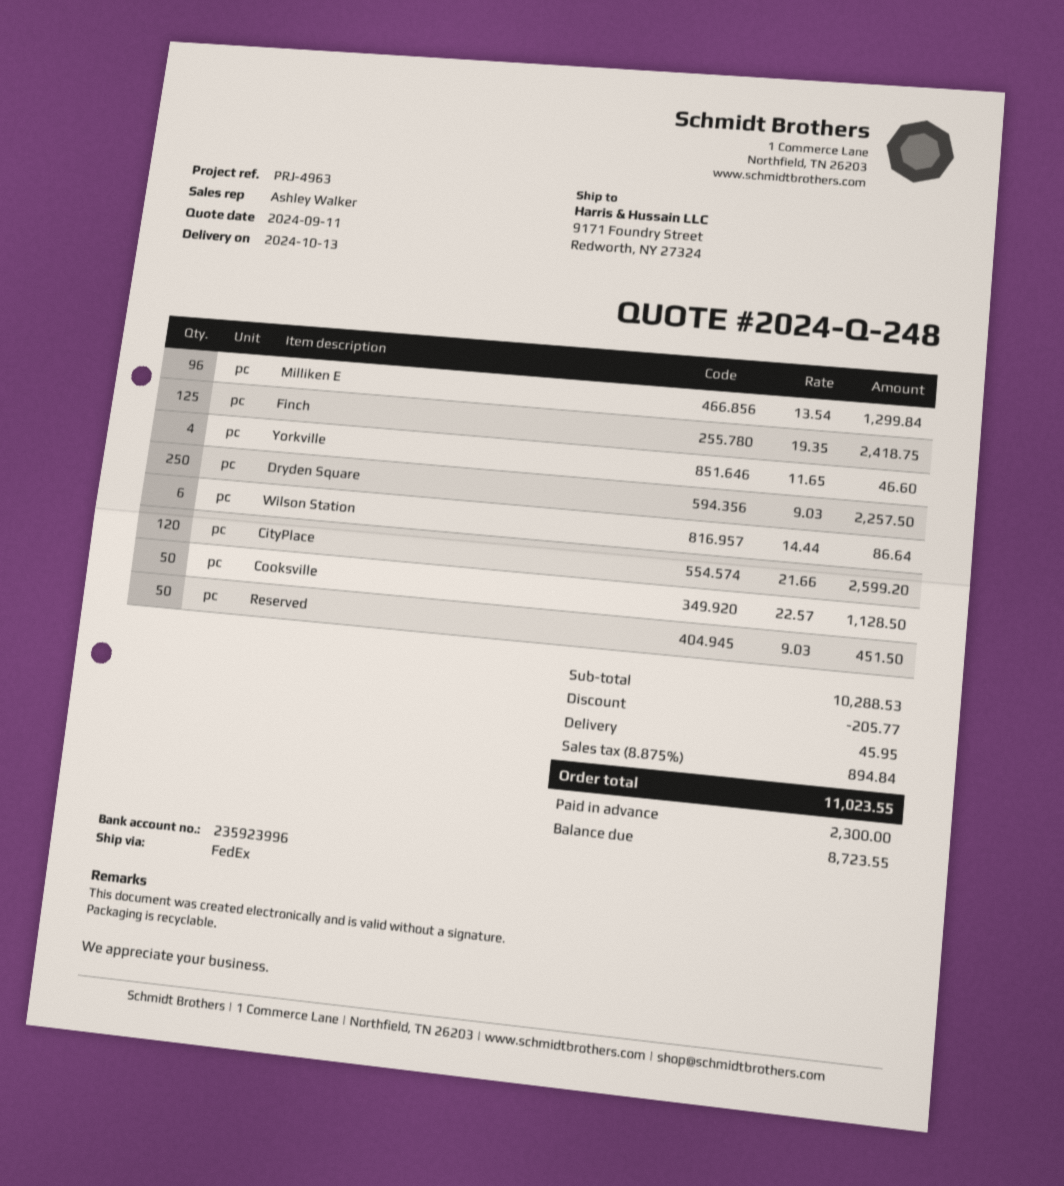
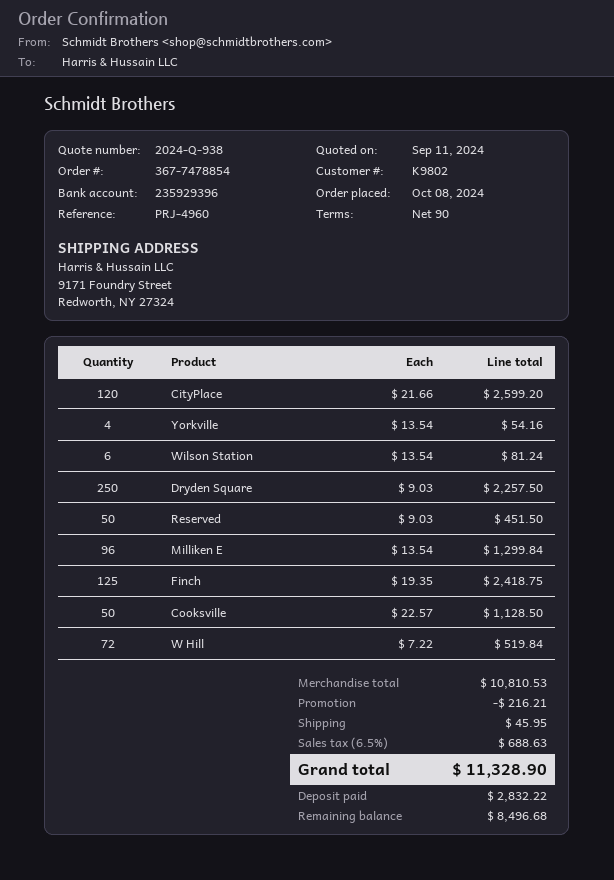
quote number: 2024-Q-248 -> 2024-Q-938
reference: PRJ-4963 -> PRJ-4960
bank account: 235923996 -> 235929396
Yorkville: 4 x 11.65 = 46.60 -> 4 x 13.54 = 54.16
Wilson Station: 6 x 14.44 = 86.64 -> 6 x 13.54 = 81.24
W Hill: none -> 72 x 7.22 = 519.84
subtotal: 10288.53 -> 10810.53
discount: 205.77 -> 216.21
tax: 8.875% = 894.84 -> 6.5% = 688.63
total: 11023.55 -> 11328.90
deposit: 2300.00 -> 2832.22
balance: 8723.55 -> 8496.68

